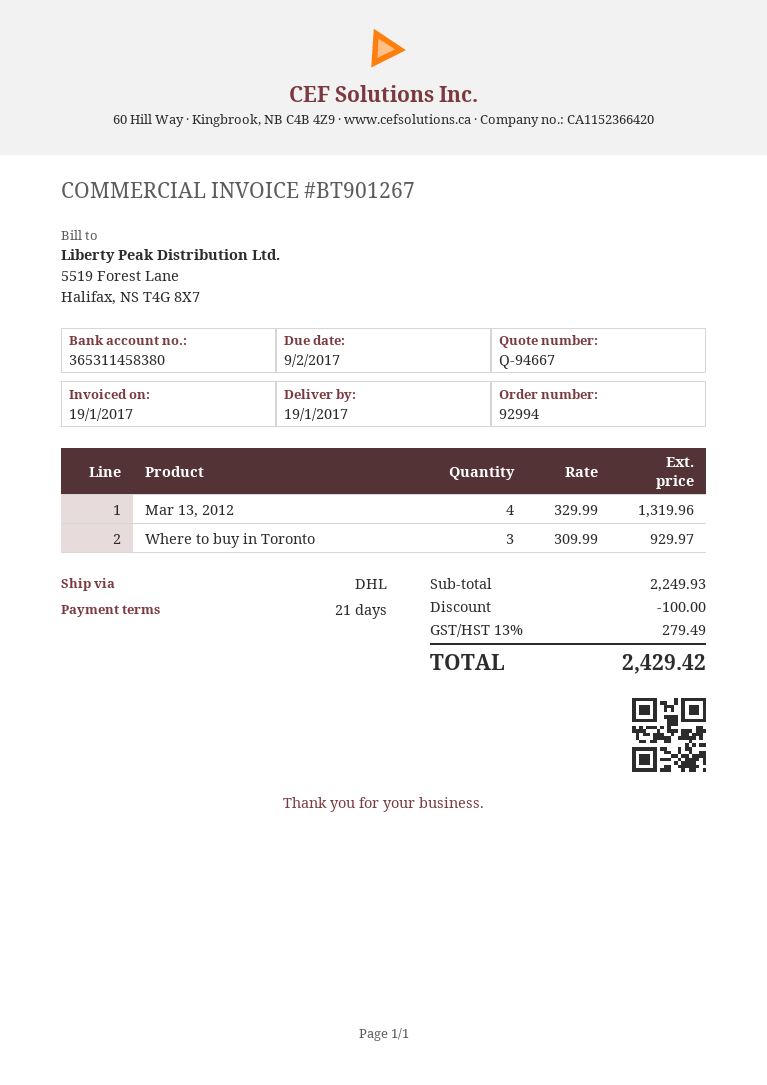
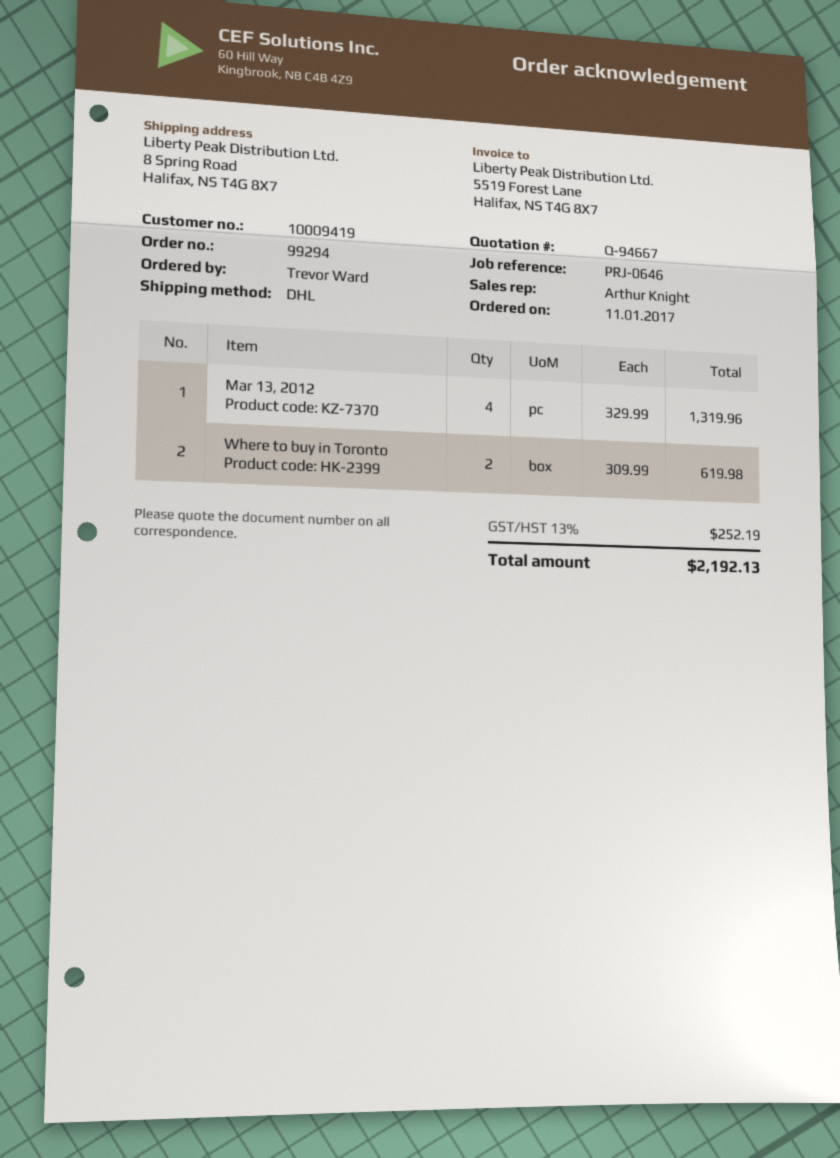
order number: 92994 -> 99294
Where to buy in Toronto: 3 x 309.99 = 929.97 -> 2 x 309.99 = 619.98
discount: 100.00 -> none
tax: 13% = 279.49 -> 13% = 252.19
total: 2429.42 -> 2192.13

